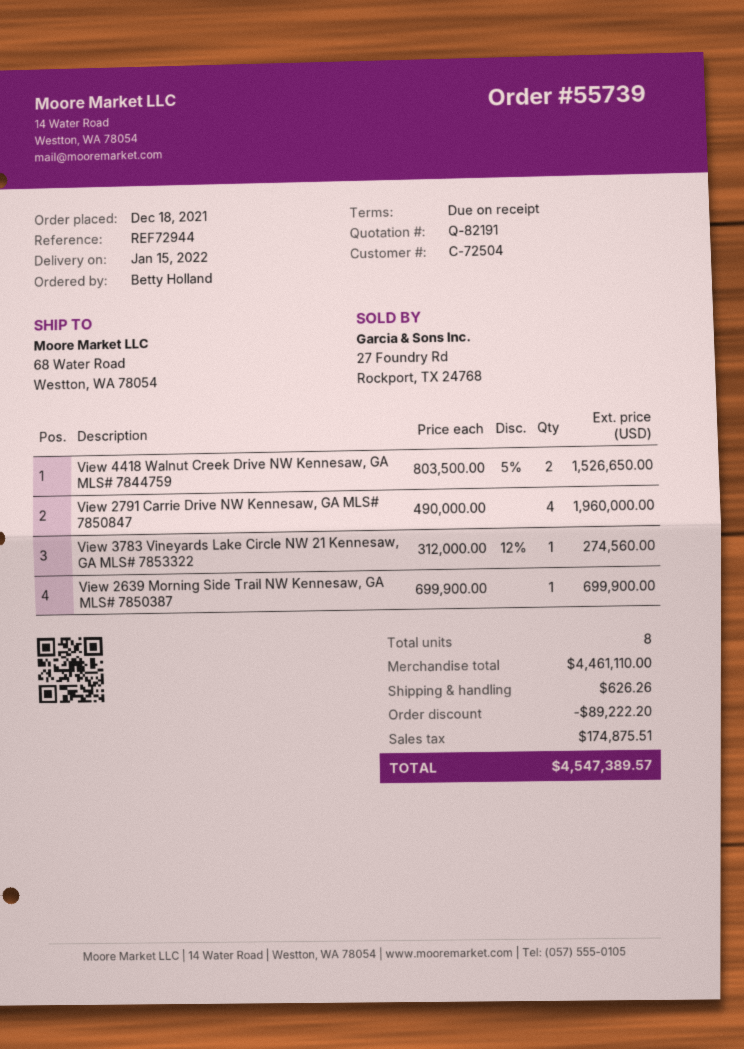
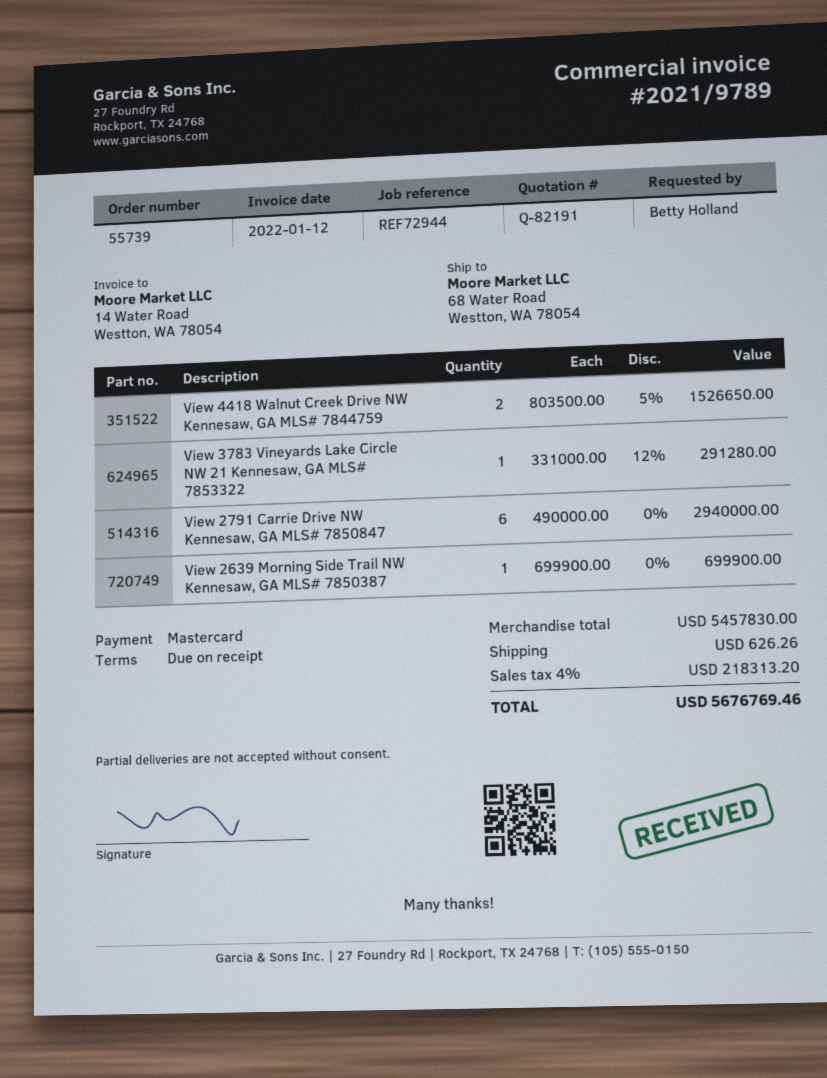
View 2791 Carrie Drive NW Kennesaw, GA MLS# 7850847: 4 x 490000.00 = 1960000.00 -> 6 x 490000.00 = 2940000.00
View 3783 Vineyards Lake Circle NW 21 Kennesaw, GA MLS# 7853322: 1 x 312000.00 - 12% = 274560.00 -> 1 x 331000.00 - 12% = 291280.00
subtotal: 4461110.00 -> 5457830.00
discount: 89222.20 -> none
tax: 174875.51 -> 218313.20
total: 4547389.57 -> 5676769.46

